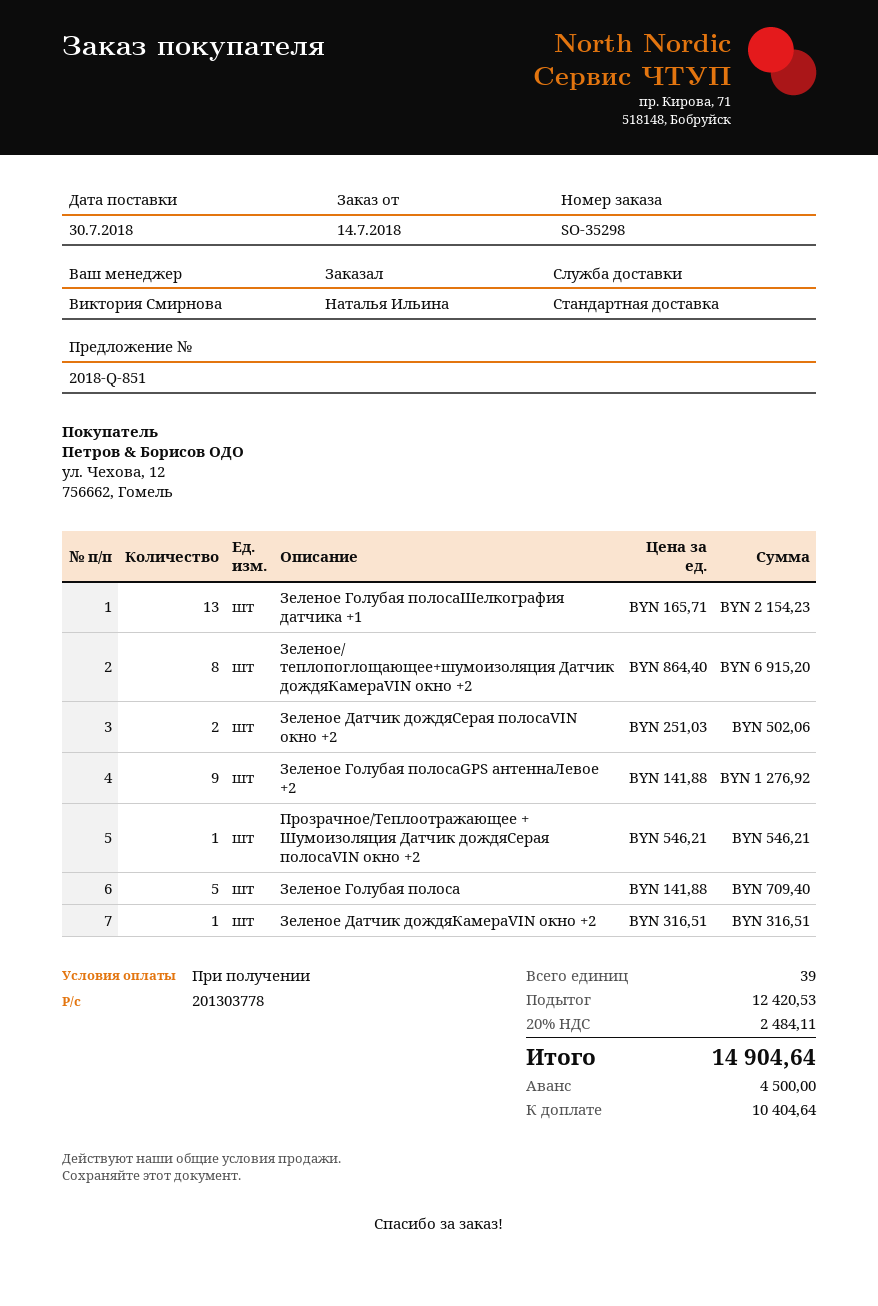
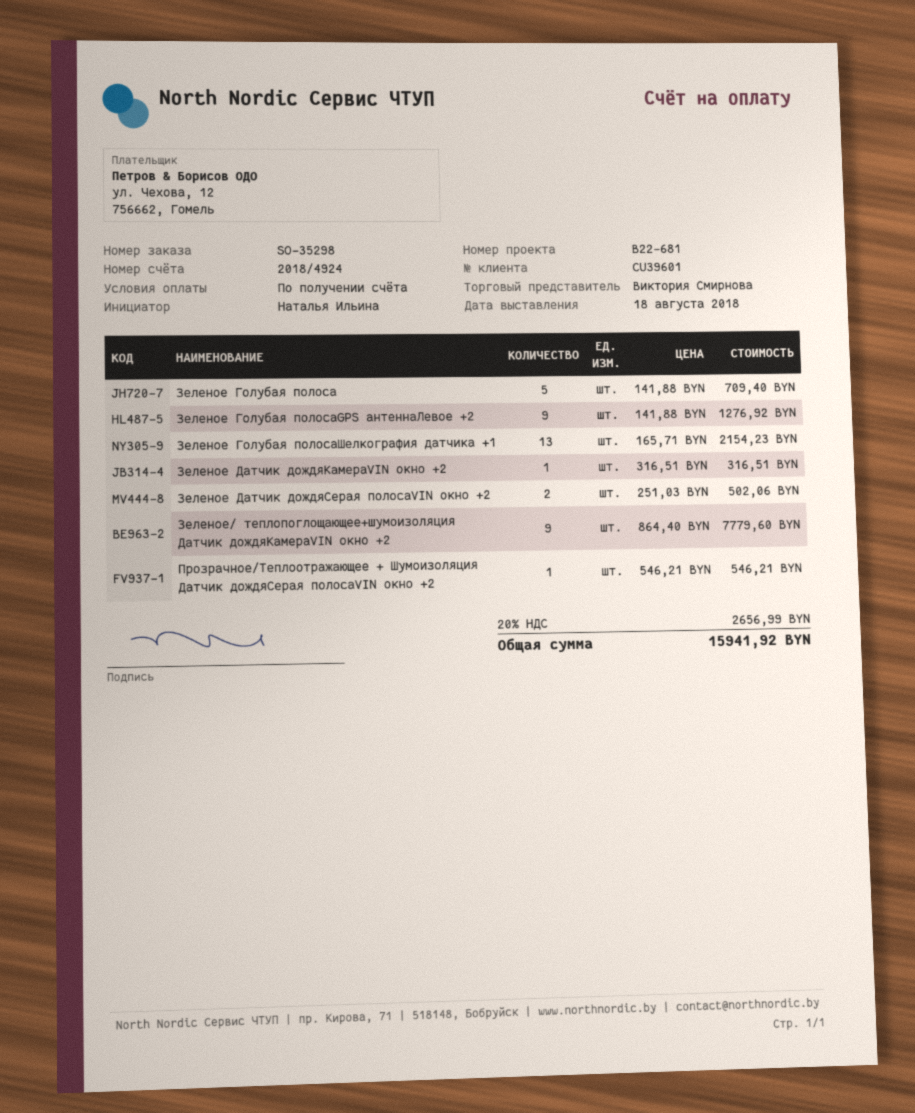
Зеленое/ теплопоглощающее+шумоизоляция Датчик дождяКамераVIN окно +2: 8 x 864.40 = 6915.20 -> 9 x 864.40 = 7779.60
tax: 20% = 2484.11 -> 20% = 2656.99
total: 14904.64 -> 15941.92

